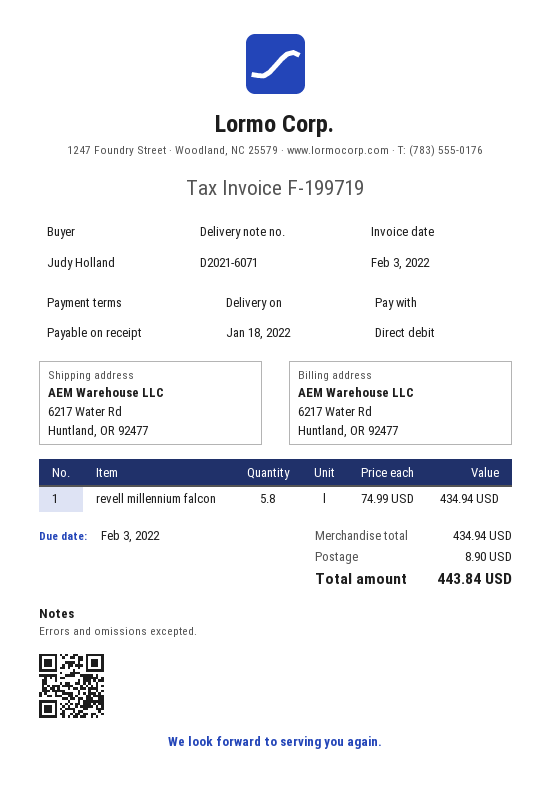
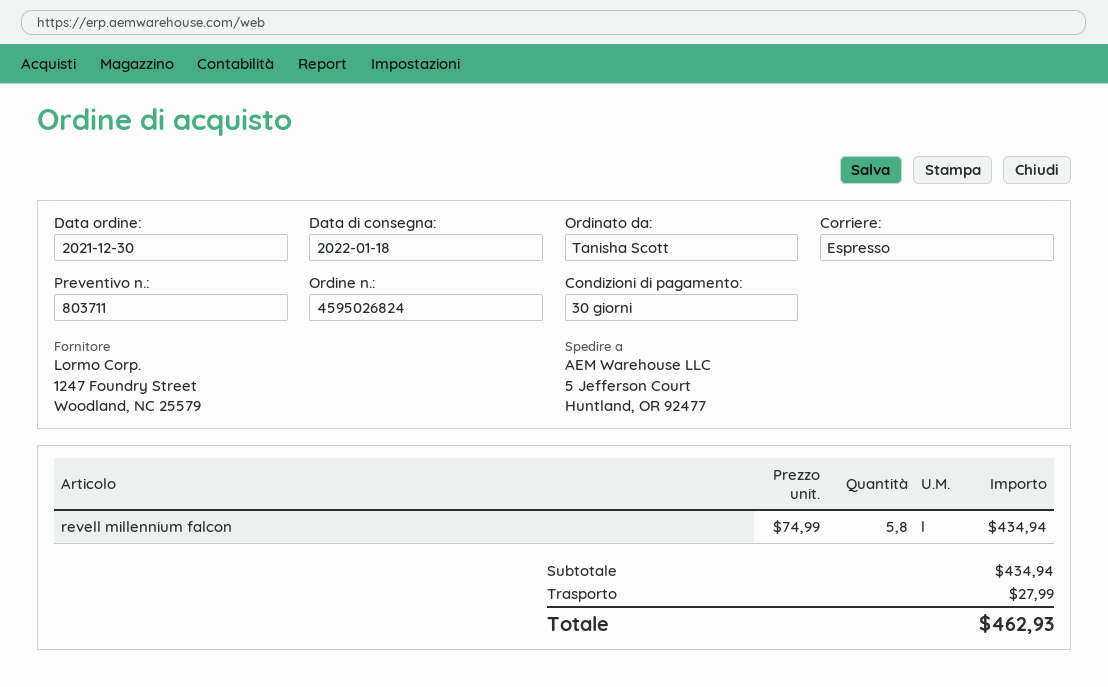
payment terms: on receipt -> 30 days
ordered by: Judy Holland -> Tanisha Scott
ship to: 6217 Water Rd, Huntland, OR 92477 -> 5 Jefferson Court, Huntland, OR 92477
shipping: 8.90 -> 27.99
total: 443.84 -> 462.93

